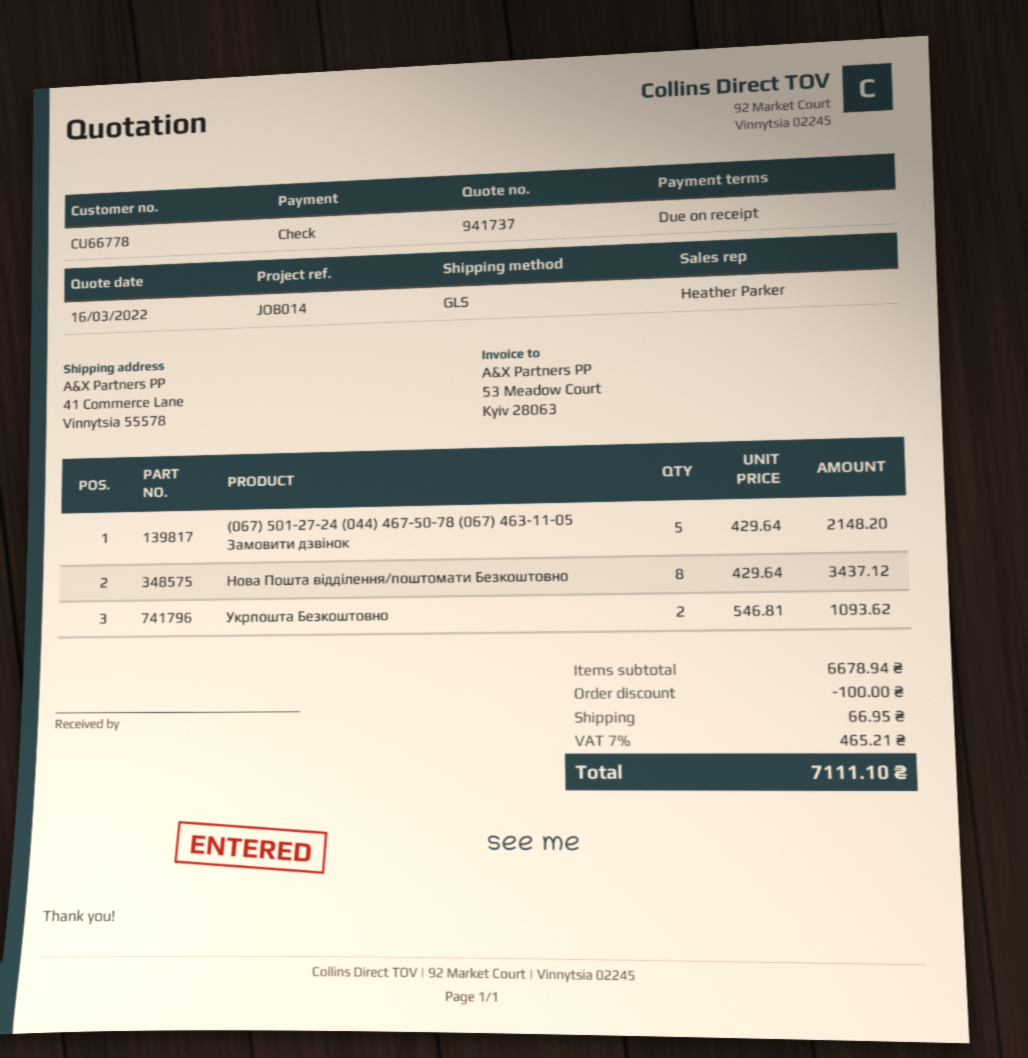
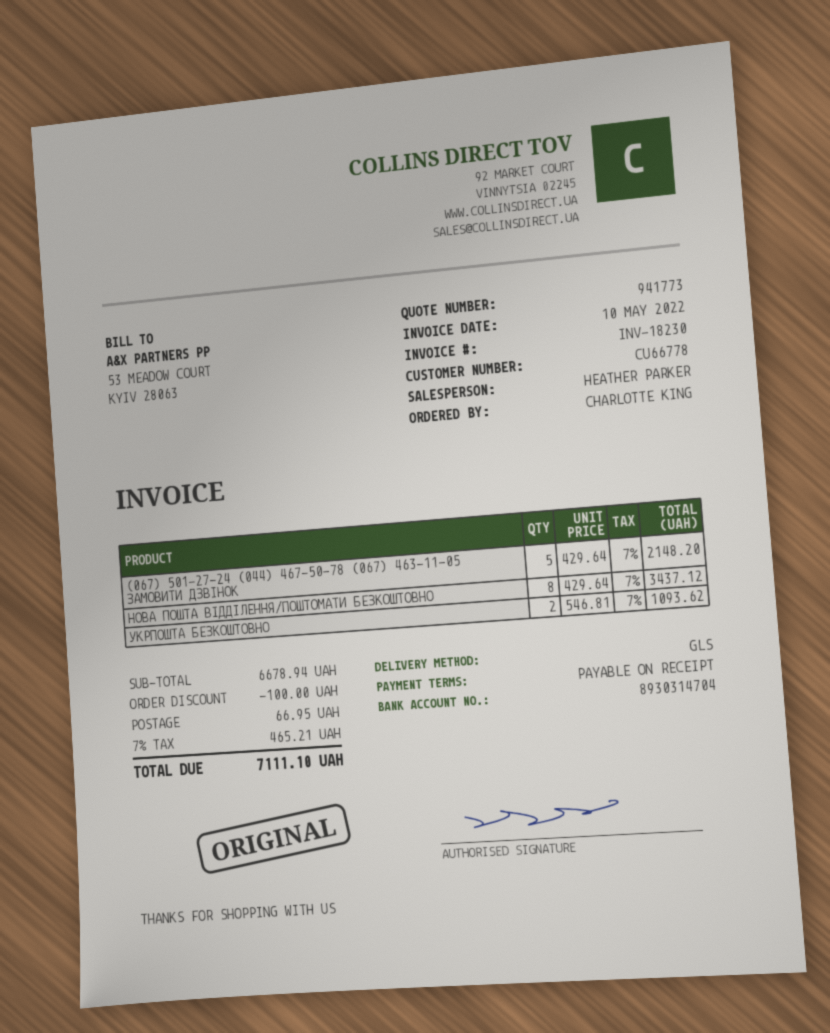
quote number: 941737 -> 941773

